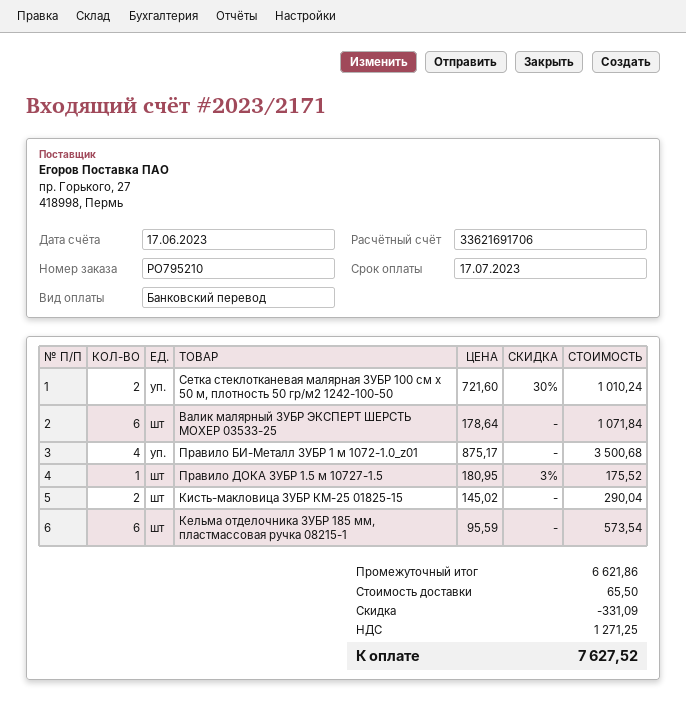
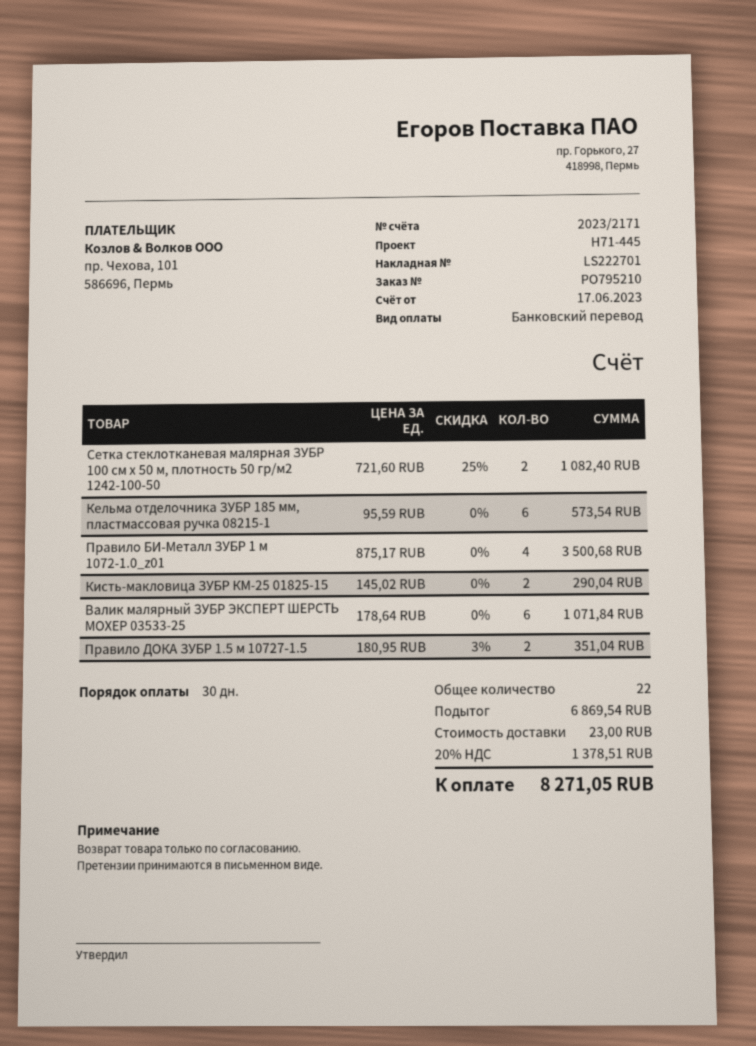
Сетка стеклотканевая малярная ЗУБР 100 см х 50 м, плотность 50 гр/м2 1242-100-50: 2 x 721.60 - 30% = 1010.24 -> 2 x 721.60 - 25% = 1082.40
Правило ДОКА ЗУБР 1.5 м 10727-1.5: 1 x 180.95 - 3% = 175.52 -> 2 x 180.95 - 3% = 351.04
subtotal: 6621.86 -> 6869.54
discount: 331.09 -> none
shipping: 65.50 -> 23.00
tax: 1271.25 -> 1378.51
total: 7627.52 -> 8271.05

